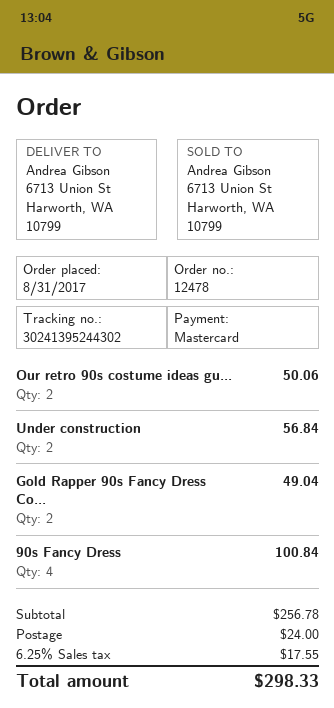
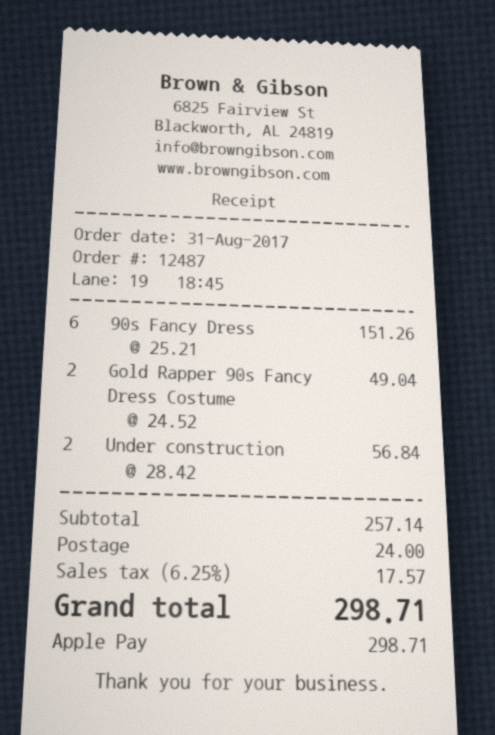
order number: 12478 -> 12487
payment method: Mastercard -> Apple Pay
Our retro 90s costume ideas gu...: 2 for 50.06 -> none
90s Fancy Dress: 4 for 100.84 -> 6 for 151.26
subtotal: 256.78 -> 257.14
tax: 6.25% = 17.55 -> 6.25% = 17.57
total: 298.33 -> 298.71

